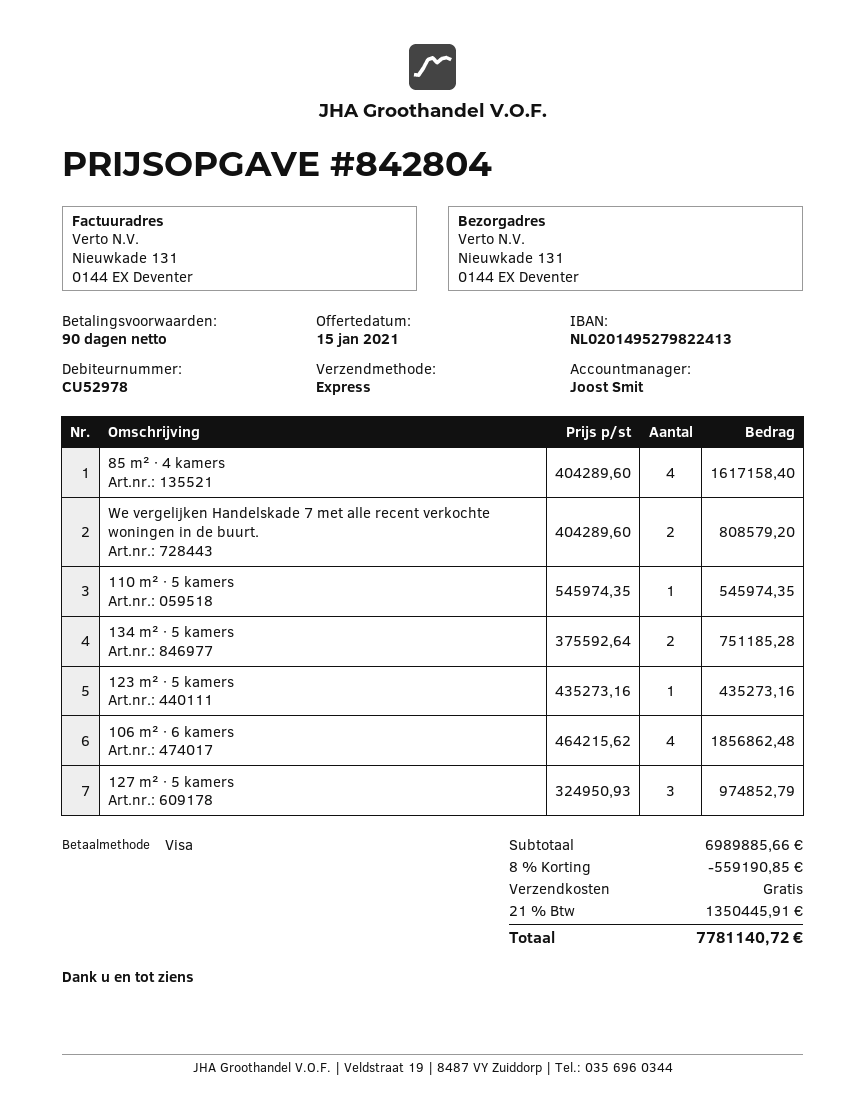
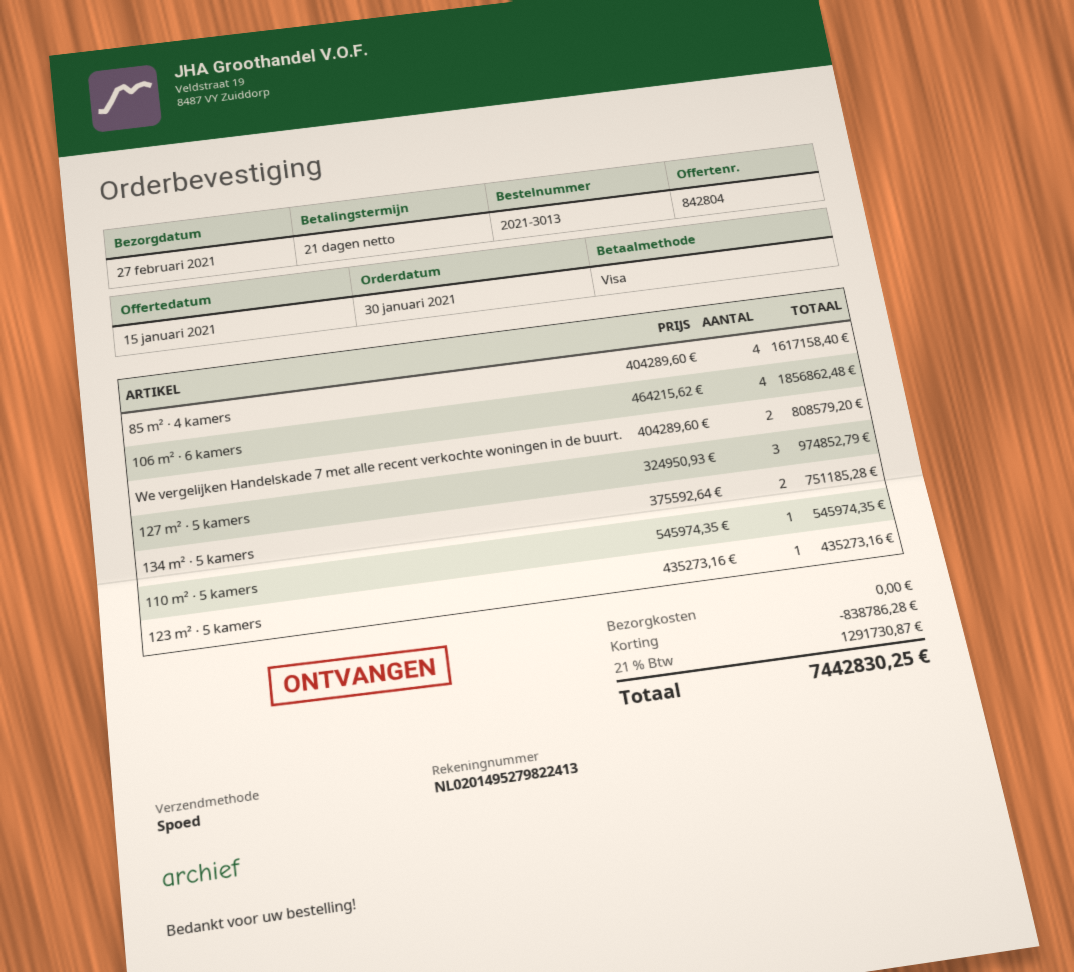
payment terms: 90 days -> 21 days
discount: 559190.85 -> 838786.28
tax: 21% = 1350445.91 -> 21% = 1291730.87
total: 7781140.72 -> 7442830.25

